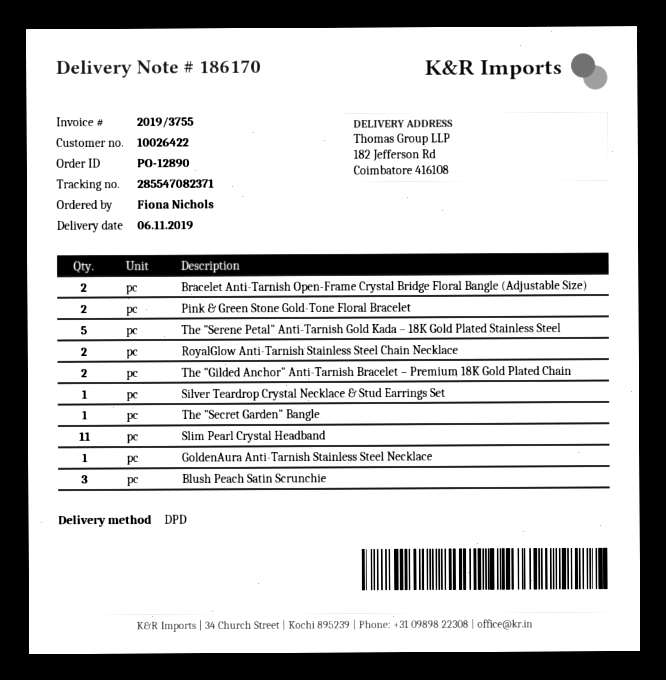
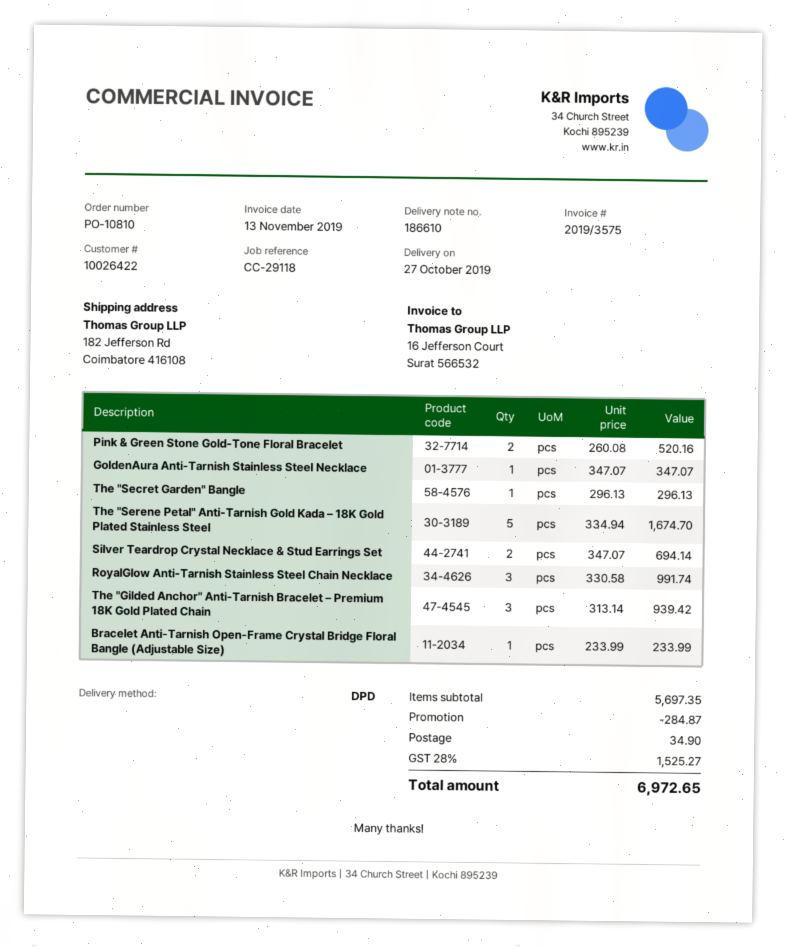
order number: PO-12890 -> PO-10810
delivery note number: 186170 -> 186610
delivery date: 2019-11-06 -> 2019-10-27
invoice number: 2019/3755 -> 2019/3575
Bracelet Anti-Tarnish Open-Frame Crystal Bridge Floral Bangle (Adjustable Size): 2 -> 1
RoyalGlow Anti-Tarnish Stainless Steel Chain Necklace: 2 -> 3
The "Gilded Anchor" Anti-Tarnish Bracelet – Premium 18K Gold Plated Chain: 2 -> 3
Silver Teardrop Crystal Necklace & Stud Earrings Set: 1 -> 2
Slim Pearl Crystal Headband: 11 -> none
Blush Peach Satin Scrunchie: 3 -> none

